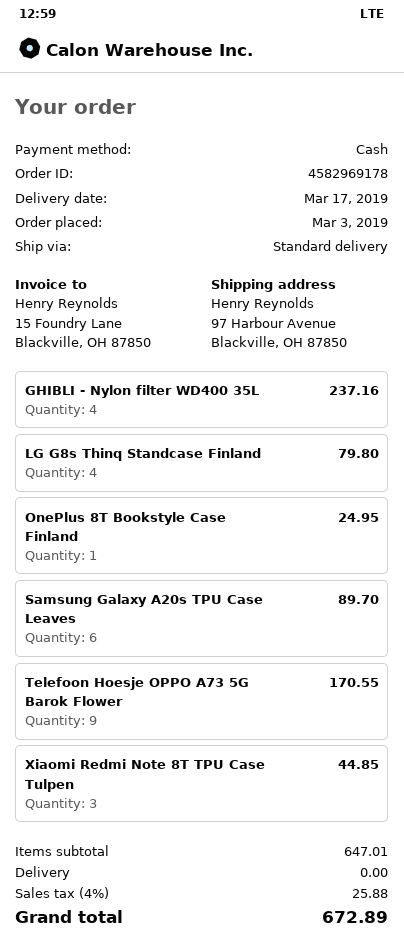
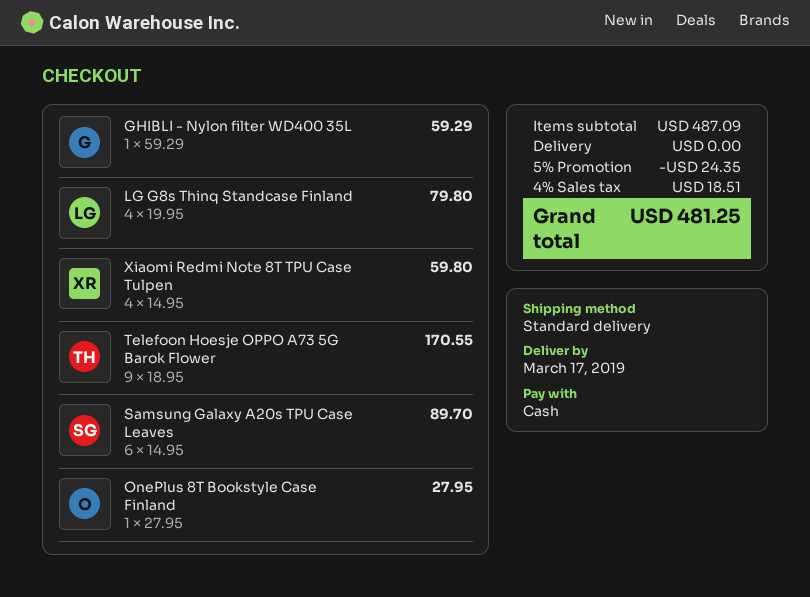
GHIBLI - Nylon filter WD400 35L: 4 for 237.16 -> 1 for 59.29
OnePlus 8T Bookstyle Case Finland: 1 for 24.95 -> 1 for 27.95
Xiaomi Redmi Note 8T TPU Case Tulpen: 3 for 44.85 -> 4 for 59.80
subtotal: 647.01 -> 487.09
discount: none -> 5% = 24.35
tax: 4% = 25.88 -> 4% = 18.51
total: 672.89 -> 481.25

